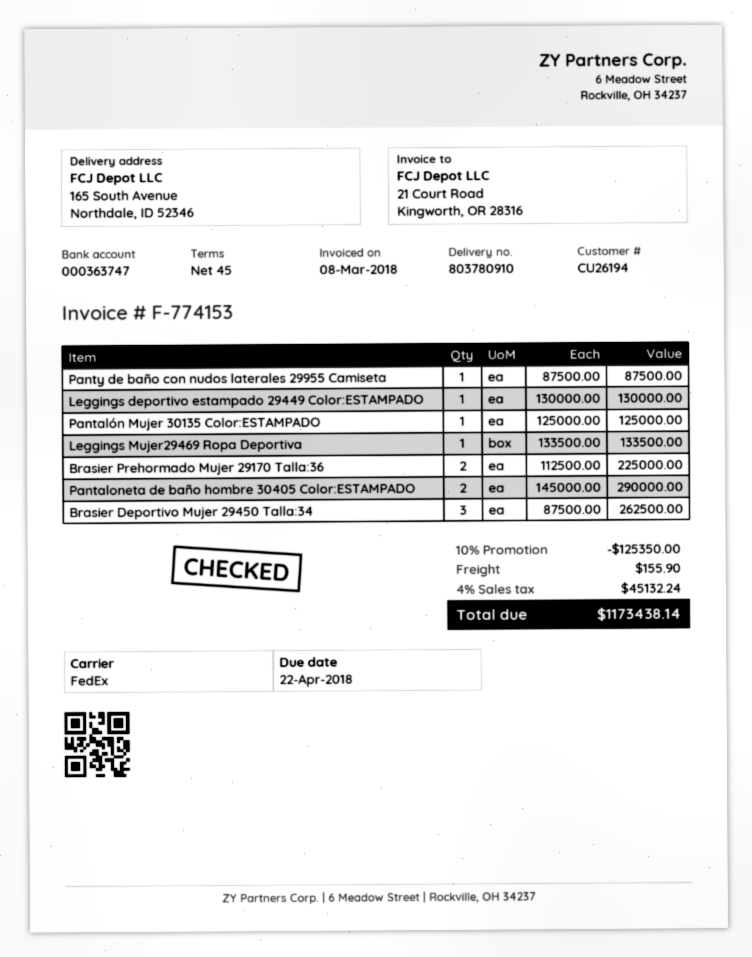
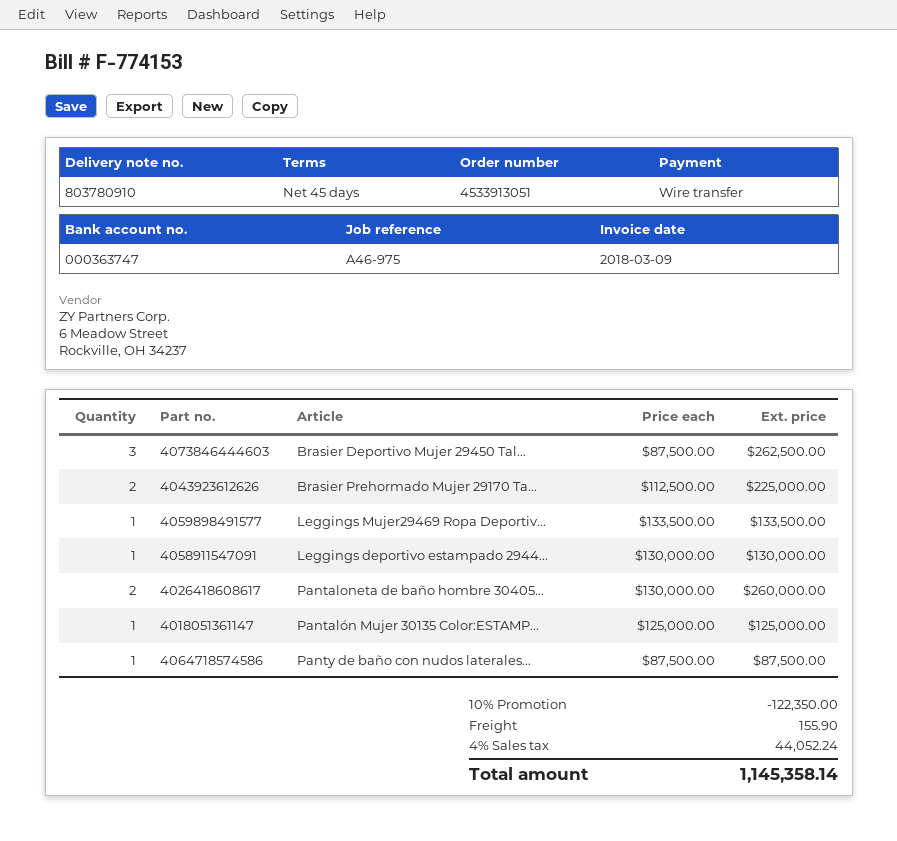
invoice date: 2018-03-08 -> 2018-03-09
Pantaloneta de baño hombre 30405 Color:ESTAMPADO: 2 x 145000.00 = 290000.00 -> 2 x 130000.00 = 260000.00
discount: 10% = 125350.00 -> 10% = 122350.00
tax: 4% = 45132.24 -> 4% = 44052.24
total: 1173438.14 -> 1145358.14

